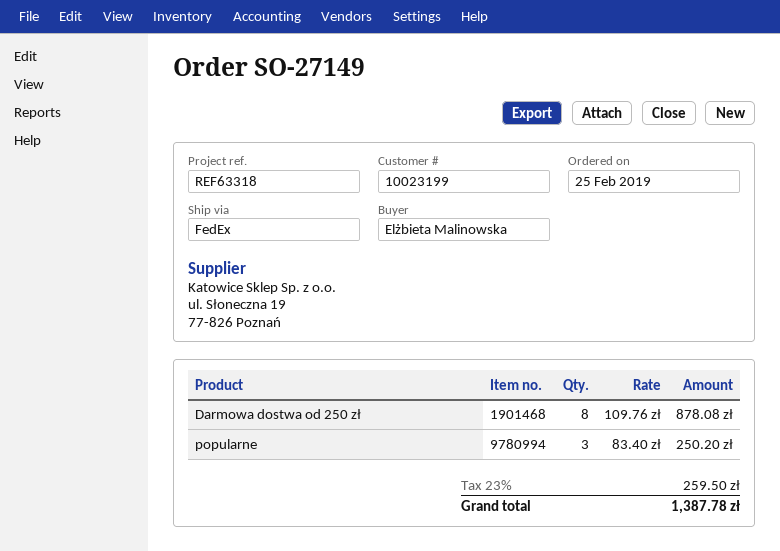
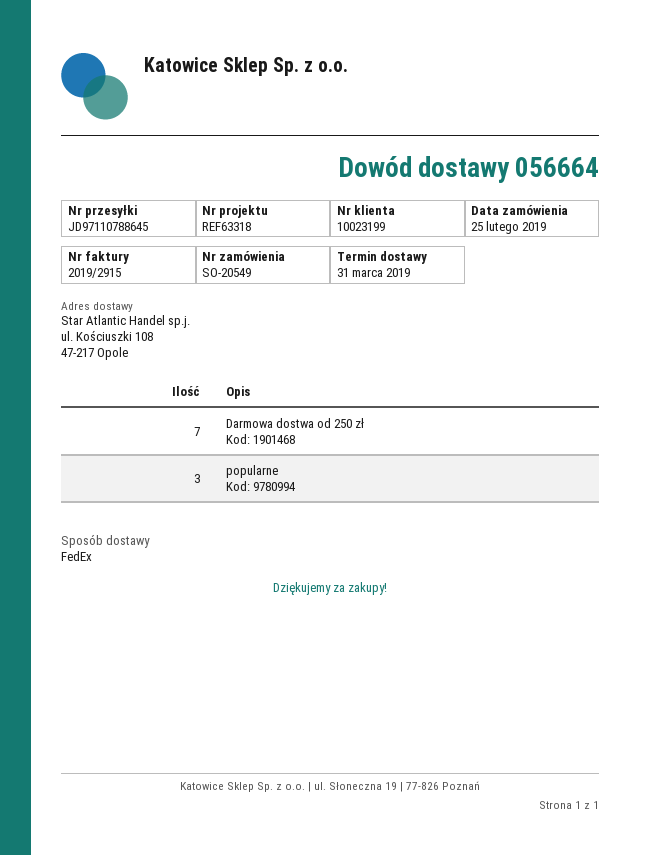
order number: SO-27149 -> SO-20549
Darmowa dostwa od 250 zł: 8 -> 7

